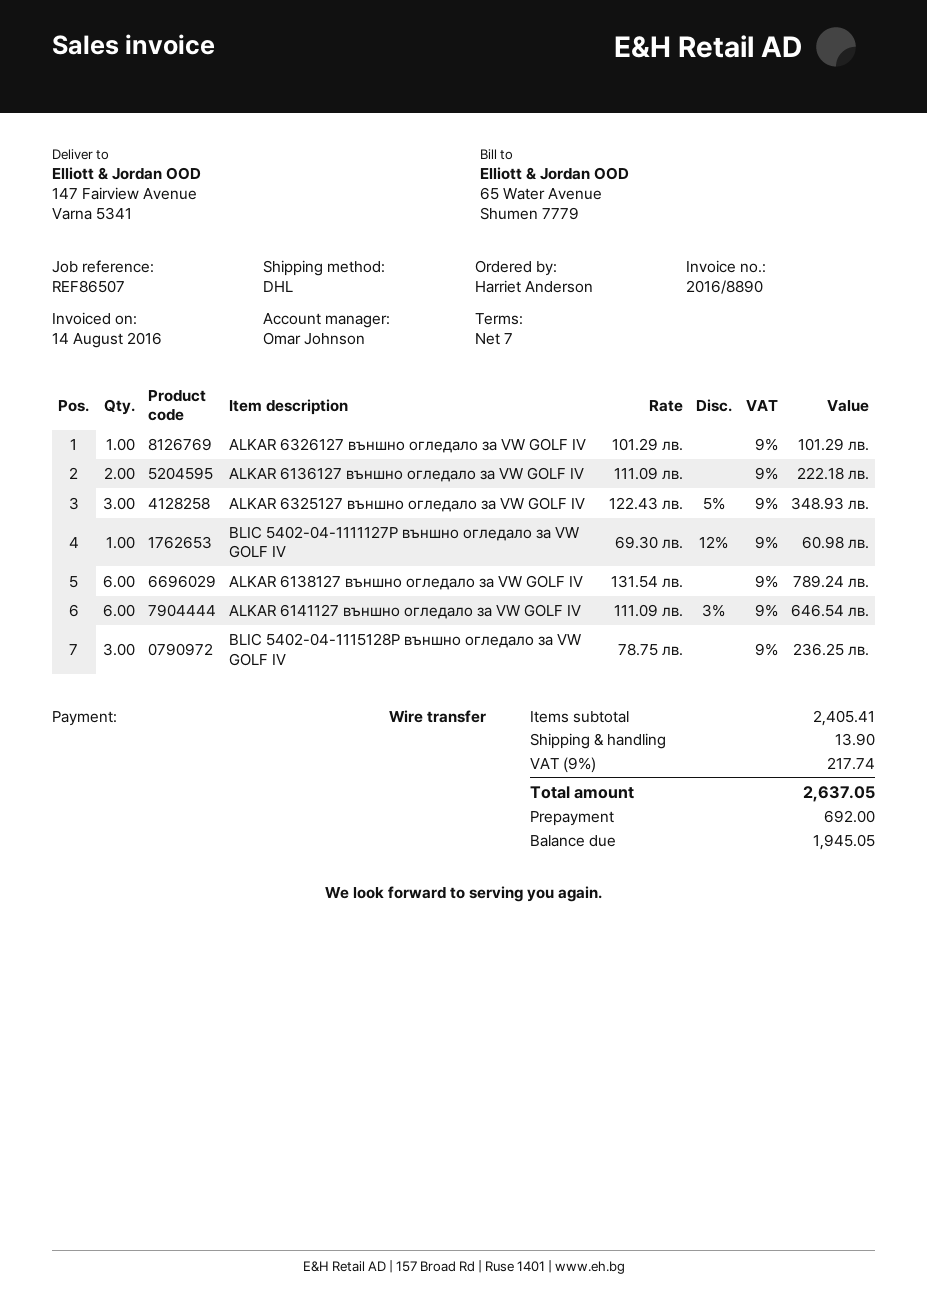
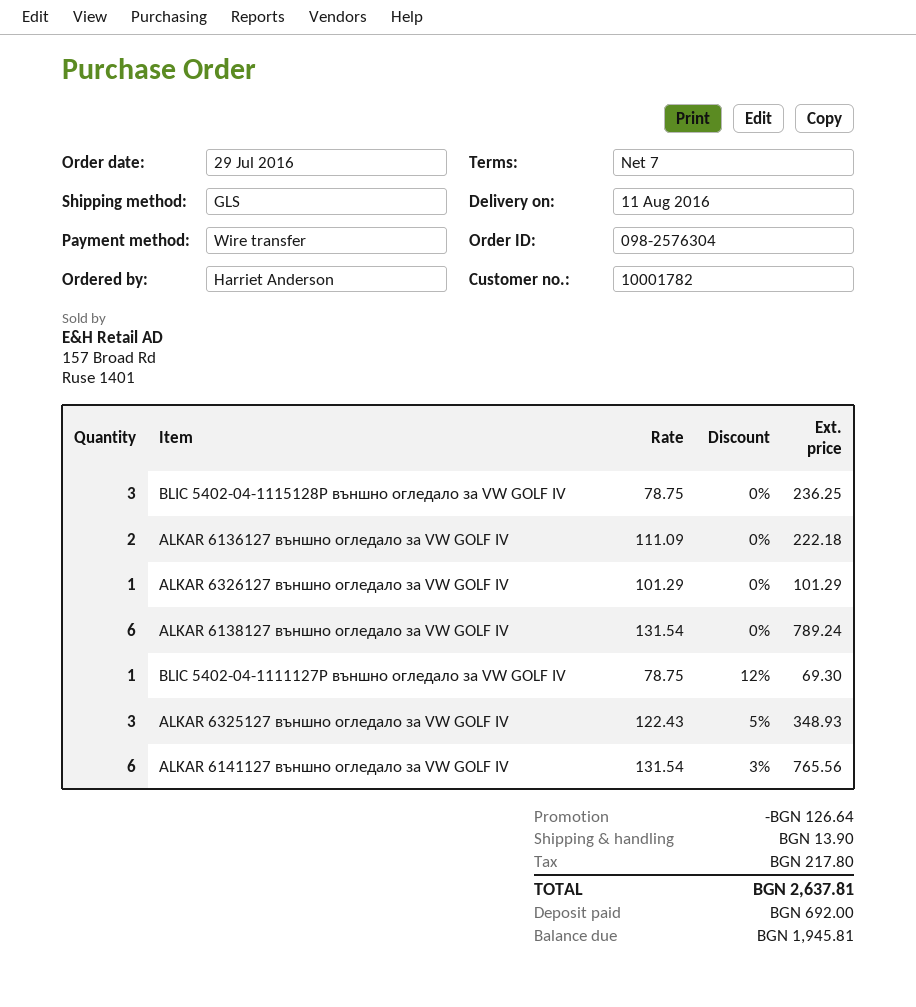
shipping method: DHL -> GLS
BLIC 5402-04-1111127P външно огледало за VW GOLF IV: 1 x 69.30 - 12% = 60.98 -> 1 x 78.75 - 12% = 69.30
ALKAR 6141127 външно огледало за VW GOLF IV: 6 x 111.09 - 3% = 646.54 -> 6 x 131.54 - 3% = 765.56
discount: none -> 126.64
tax: 217.74 -> 217.80
total: 2637.05 -> 2637.81
balance: 1945.05 -> 1945.81

